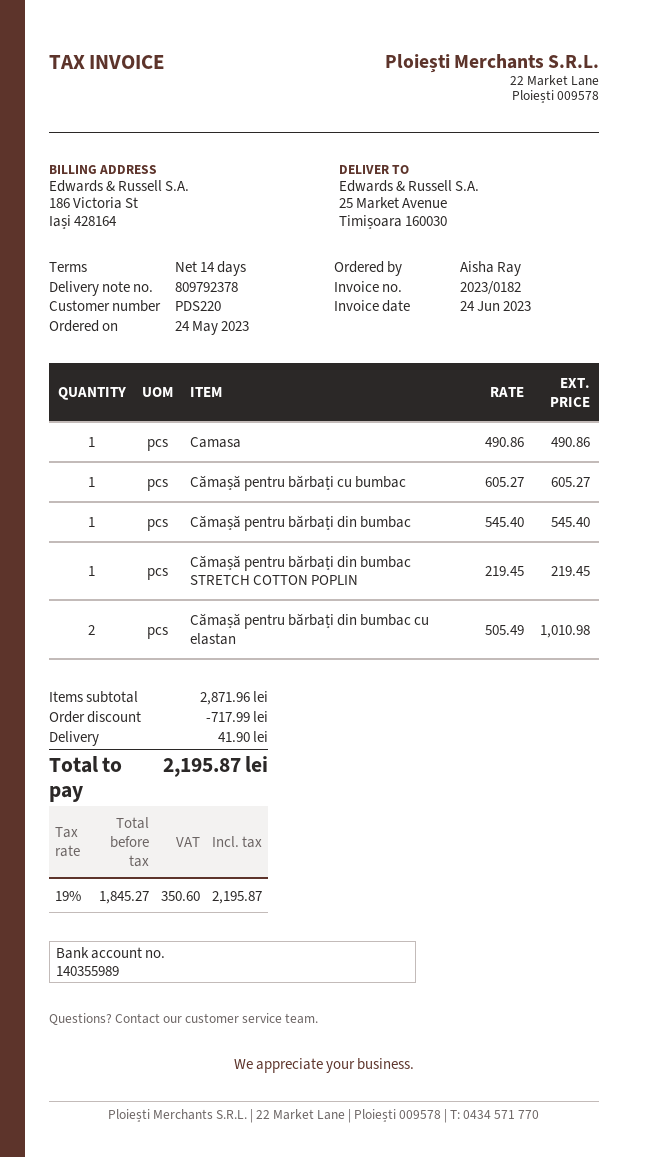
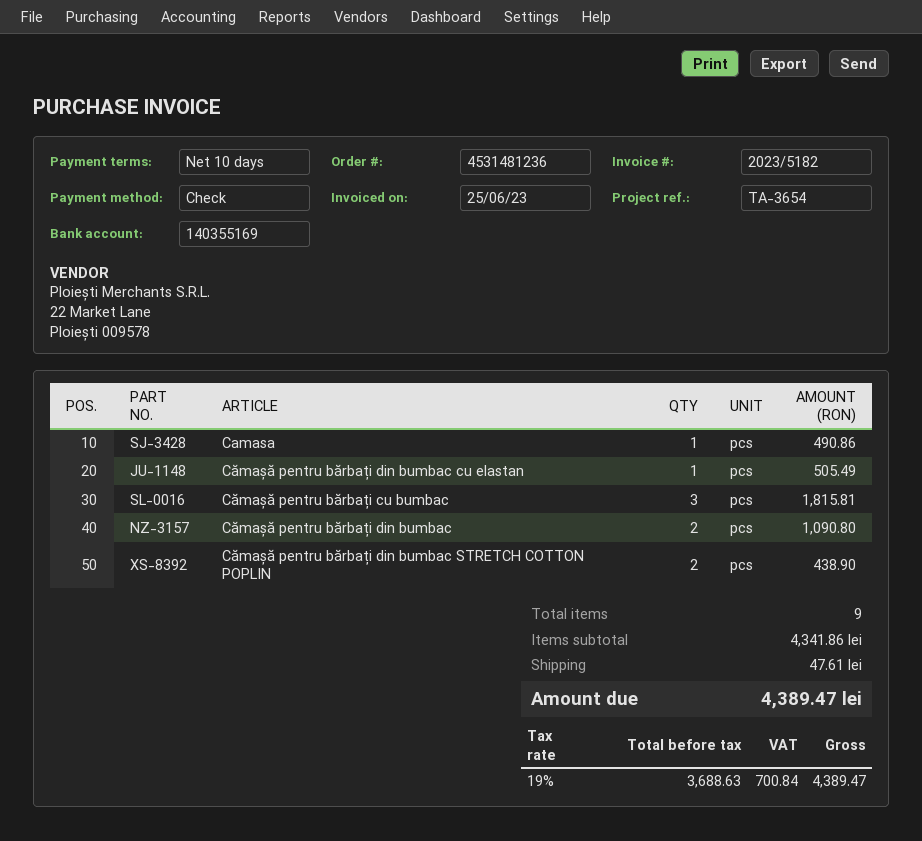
invoice number: 2023/0182 -> 2023/5182
invoice date: 2023-06-24 -> 2023-06-25
payment terms: 14 days -> 10 days
bank account: 140355989 -> 140355169
Cămașă pentru bărbați cu bumbac: 1 for 605.27 -> 3 for 1815.81
Cămașă pentru bărbați din bumbac: 1 for 545.40 -> 2 for 1090.80
Cămașă pentru bărbați din bumbac STRETCH COTTON POPLIN: 1 for 219.45 -> 2 for 438.90
Cămașă pentru bărbați din bumbac cu elastan: 2 for 1010.98 -> 1 for 505.49
subtotal: 2871.96 -> 4341.86
discount: 717.99 -> none
shipping: 41.90 -> 47.61
net: 1845.27 -> 3688.63
tax: 19% = 350.60 -> 19% = 700.84
total: 2195.87 -> 4389.47

